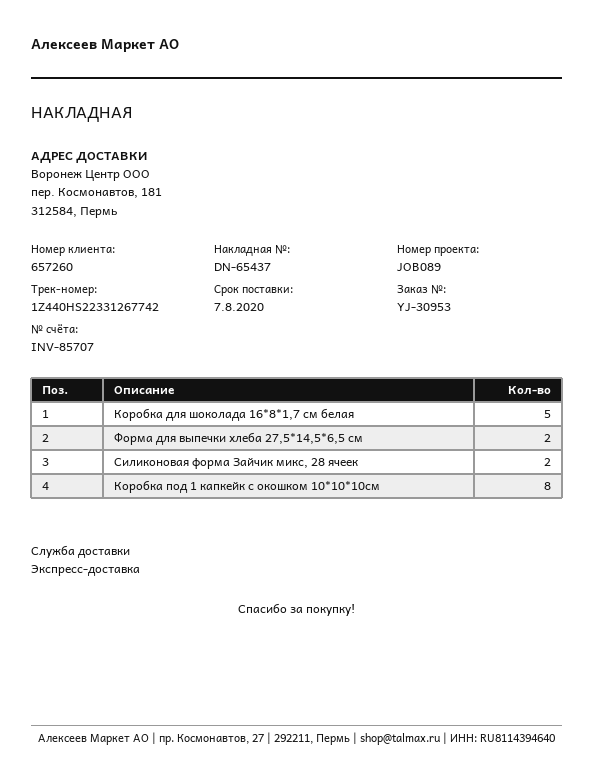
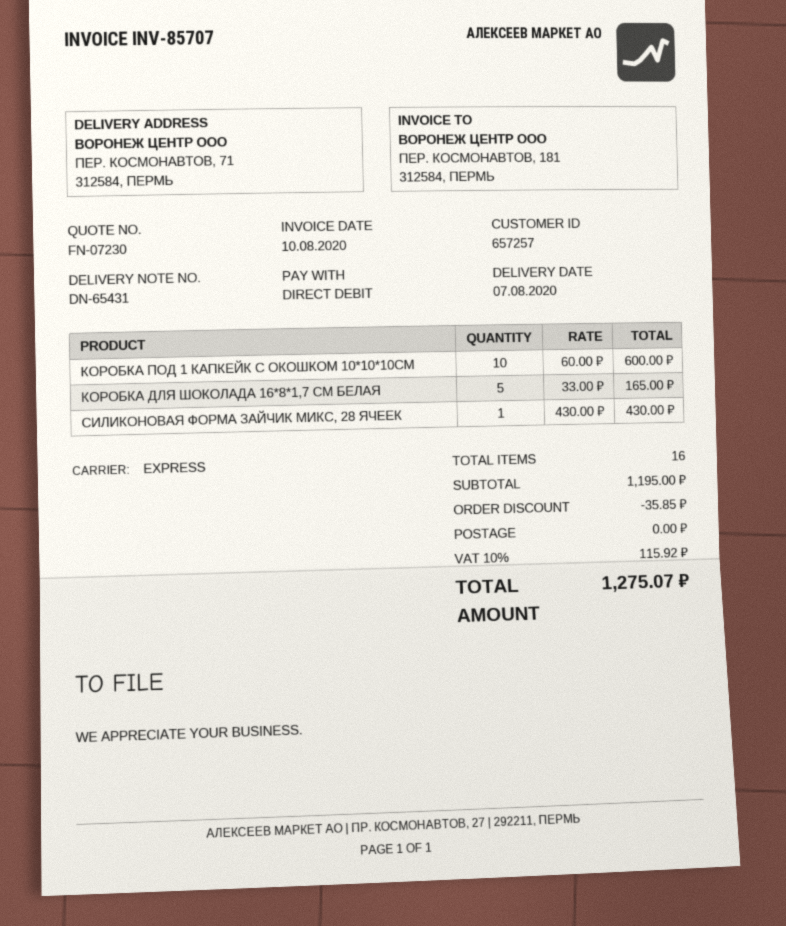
delivery note number: DN-65437 -> DN-65431
customer number: 657260 -> 657257
ship to: пер. Космонавтов, 181, 312584, Пермь -> ПЕР. КОСМОНАВТОВ, 71, 312584, ПЕРМЬ
Форма для выпечки хлеба 27,5*14,5*6,5 см: 2 -> none
Силиконовая форма Зайчик микс, 28 ячеек: 2 -> 1
Коробка под 1 капкейк с окошком 10*10*10см: 8 -> 10

